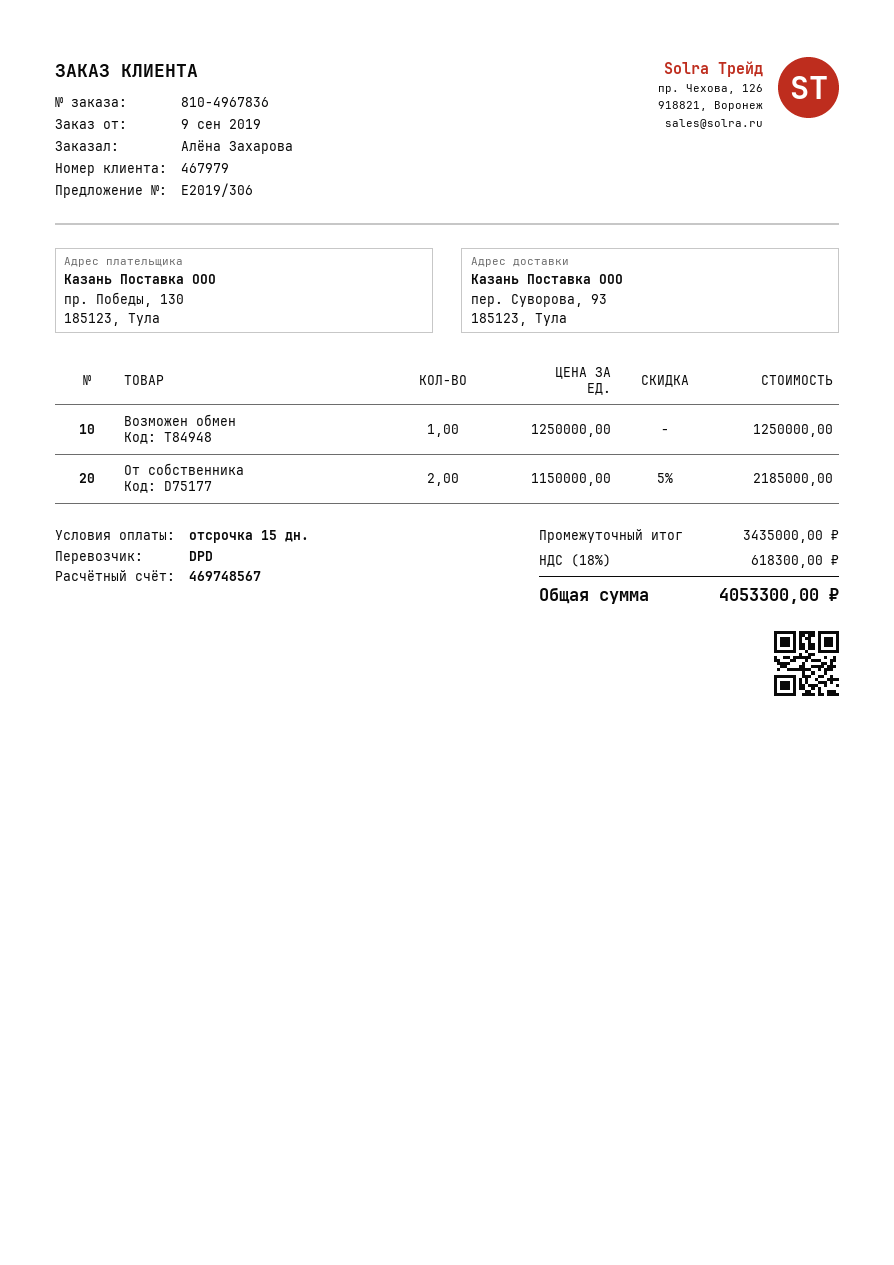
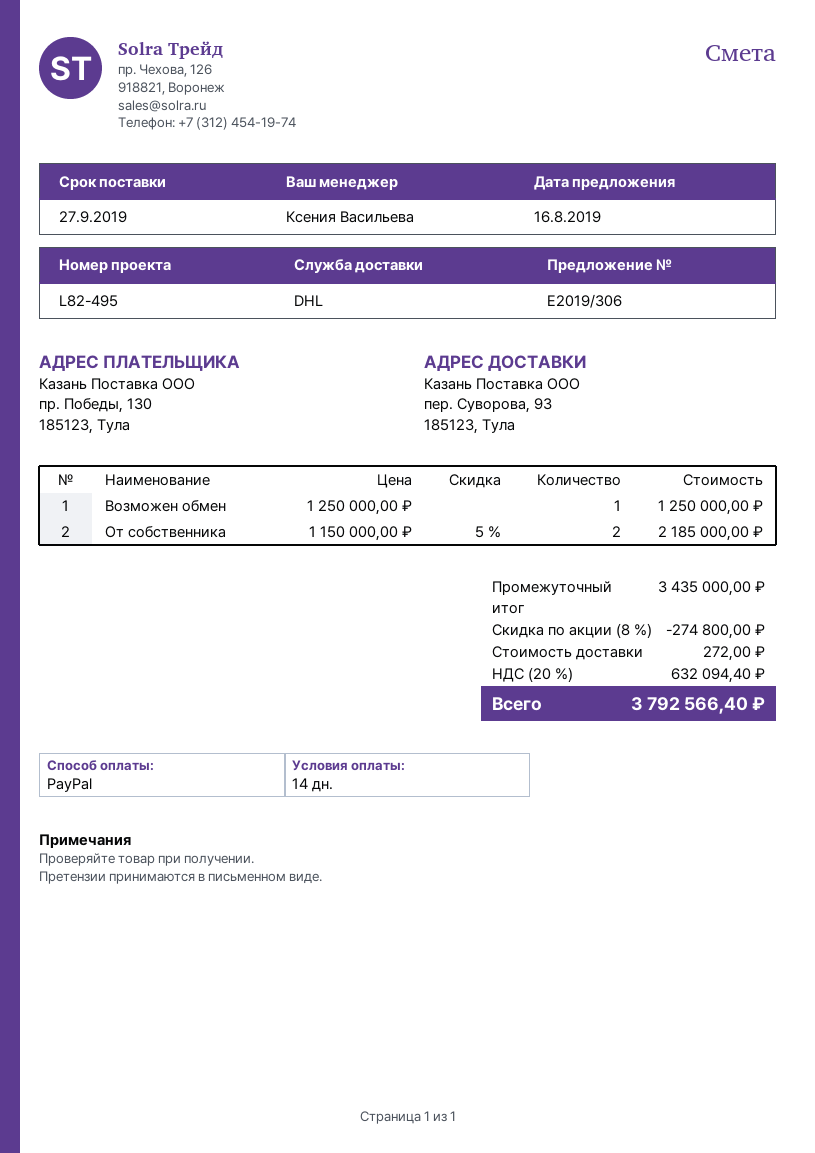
payment terms: 15 days -> 14 days
shipping method: DPD -> DHL
discount: none -> 8% = 274800.00
shipping: none -> 272.00
tax: 18% = 618300.00 -> 20% = 632094.40
total: 4053300.00 -> 3792566.40

